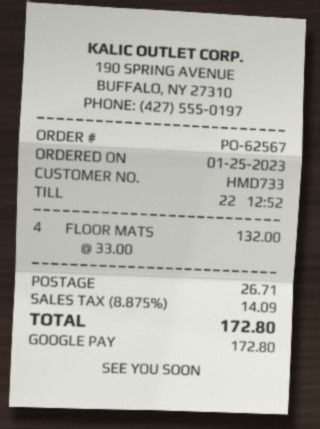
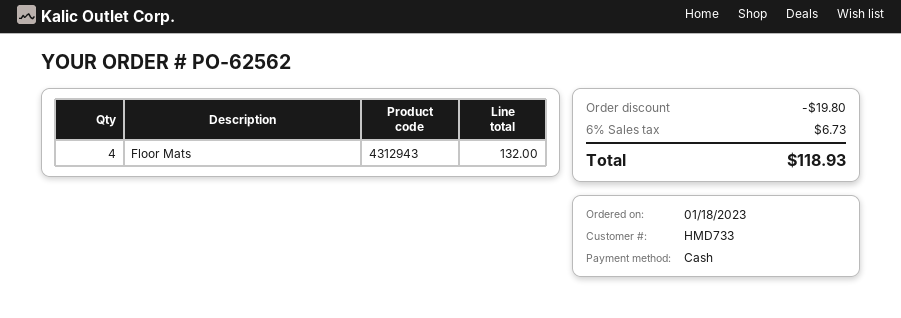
order number: PO-62567 -> PO-62562
order date: 2023-01-25 -> 2023-01-18
payment method: Google Pay -> cash
discount: none -> 19.80
shipping: 26.71 -> none
tax: 8.875% = 14.09 -> 6% = 6.73
total: 172.80 -> 118.93

